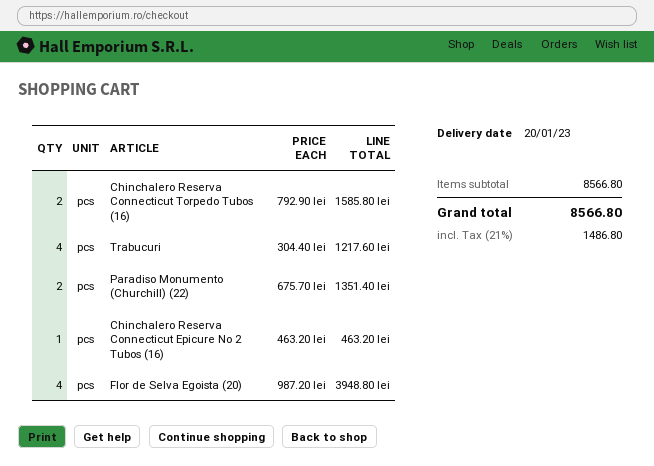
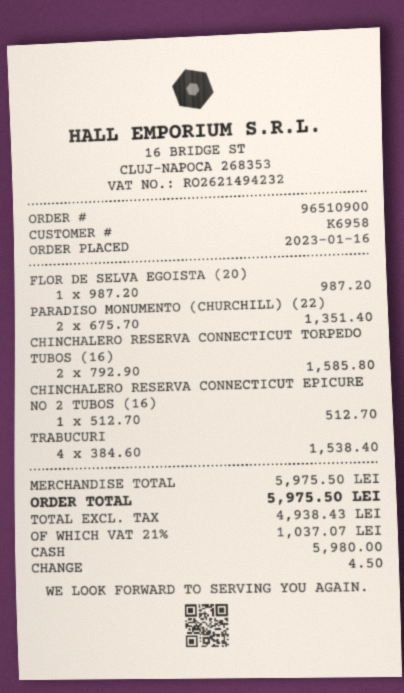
Trabucuri: 4 x 304.40 = 1217.60 -> 4 x 384.60 = 1538.40
Chinchalero Reserva Connecticut Epicure No 2 Tubos (16): 1 x 463.20 = 463.20 -> 1 x 512.70 = 512.70
Flor de Selva Egoista (20): 4 x 987.20 = 3948.80 -> 1 x 987.20 = 987.20
subtotal: 8566.80 -> 5975.50
tax: 21% = 1486.80 -> 21% = 1037.07
total: 8566.80 -> 5975.50

